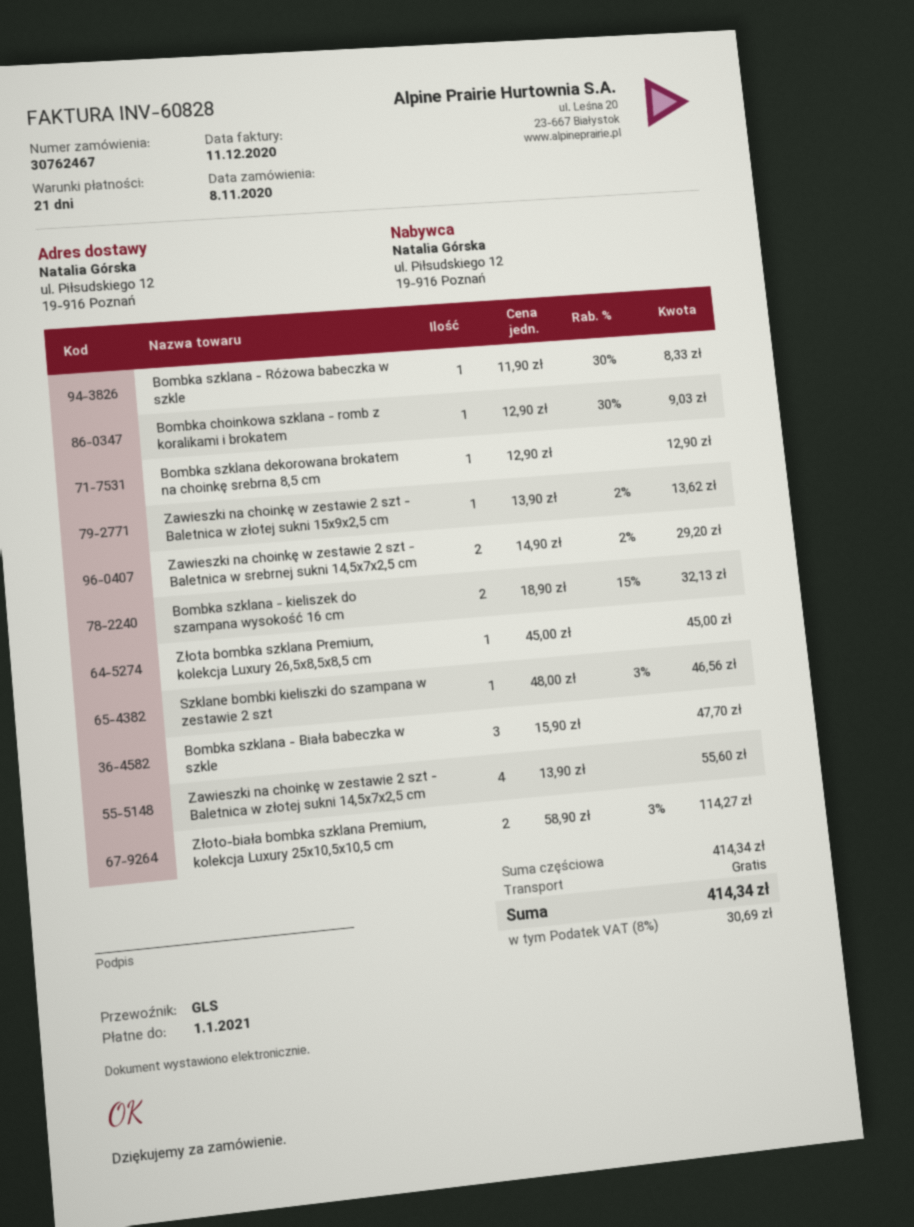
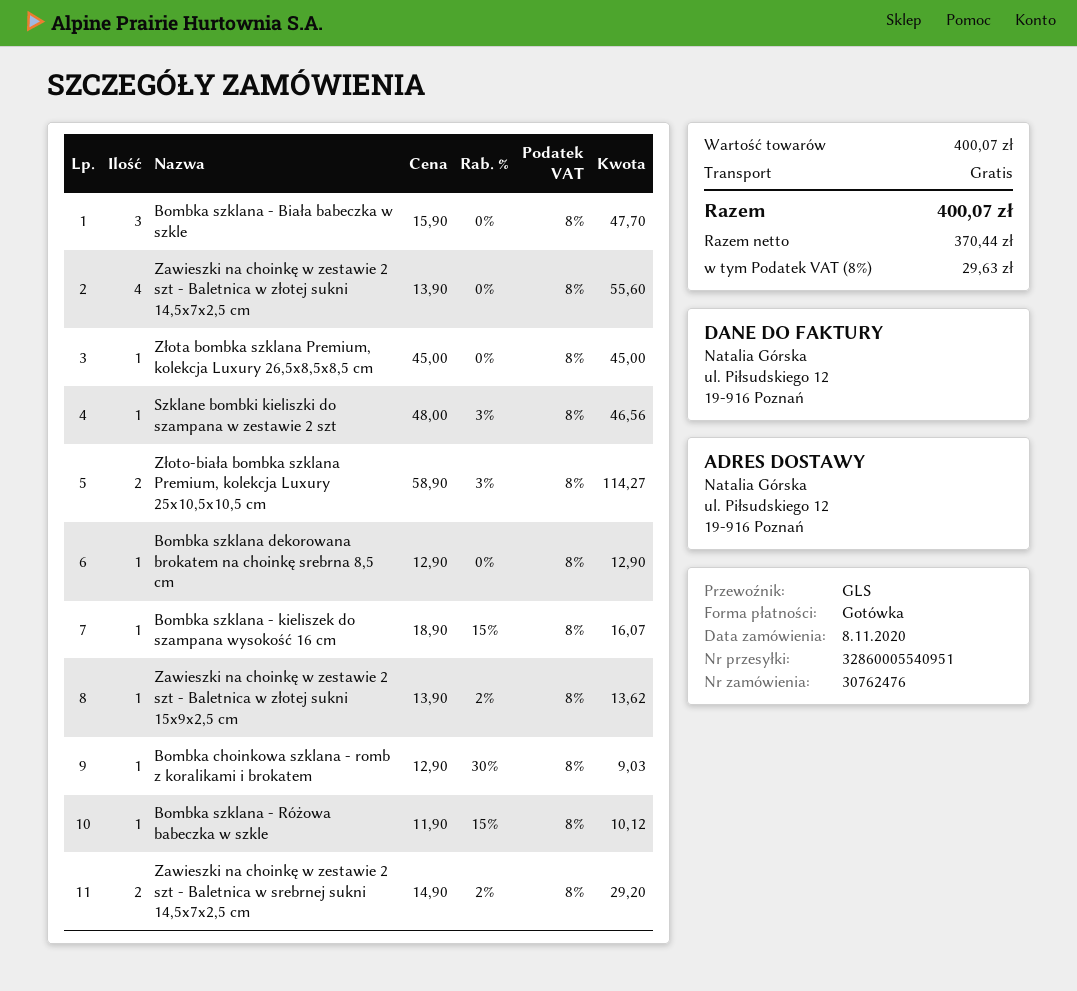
order number: 30762467 -> 30762476
Bombka szklana - Różowa babeczka w szkle: 1 x 11.90 - 30% = 8.33 -> 1 x 11.90 - 15% = 10.12
Bombka szklana - kieliszek do szampana wysokość 16 cm: 2 x 18.90 - 15% = 32.13 -> 1 x 18.90 - 15% = 16.07
subtotal: 414.34 -> 400.07
tax: 8% = 30.69 -> 8% = 29.63
total: 414.34 -> 400.07

